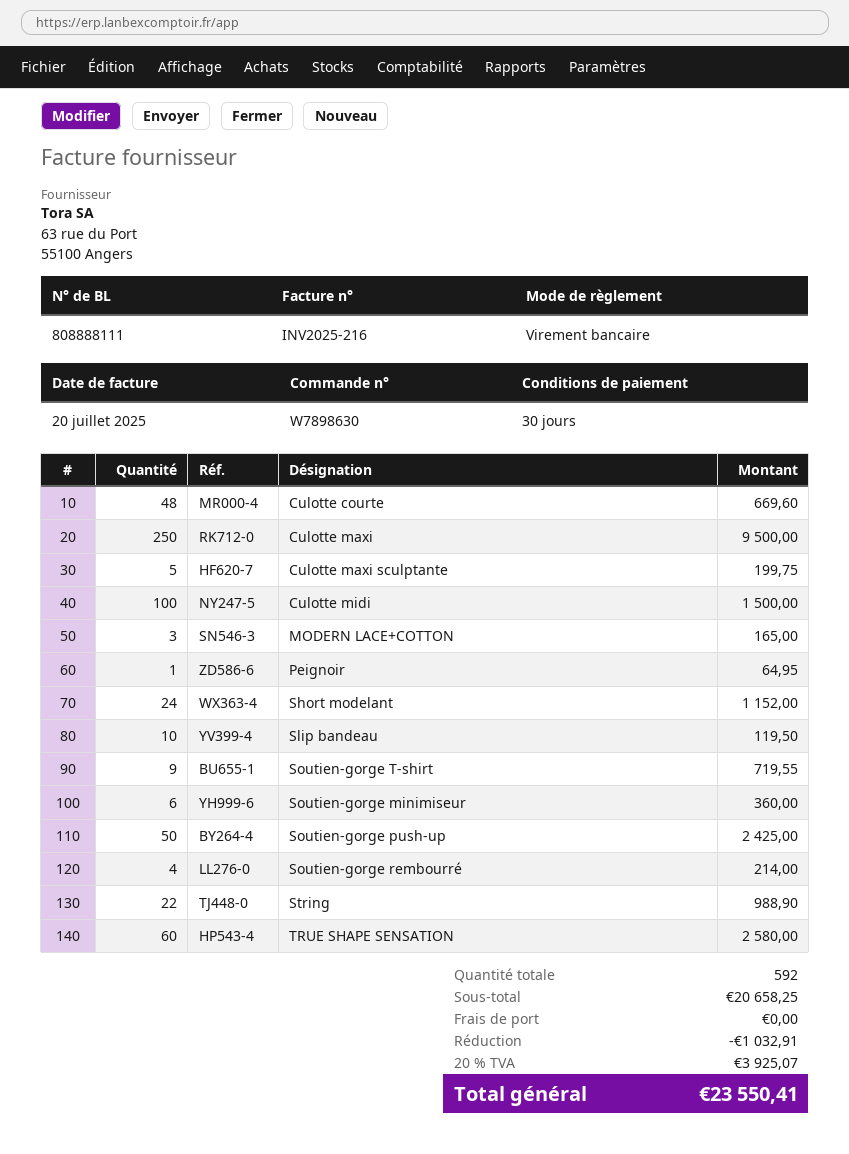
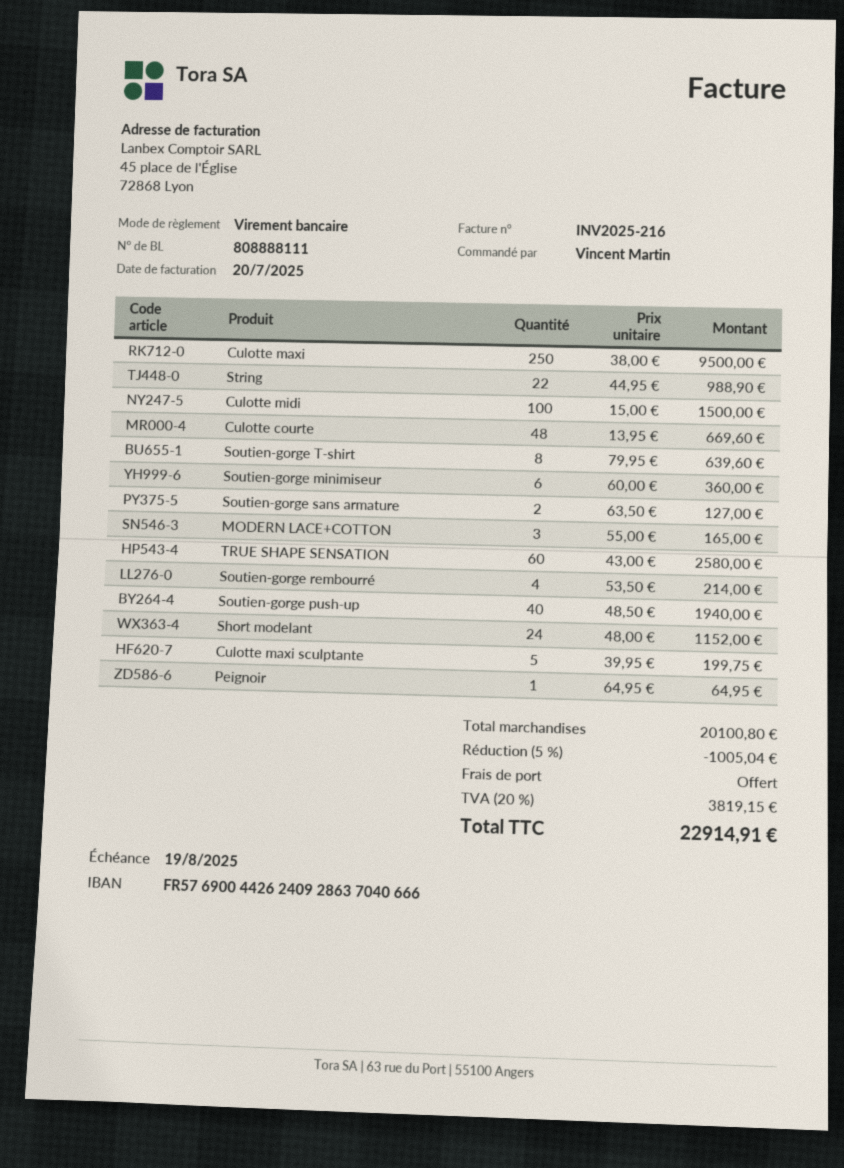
Slip bandeau: 10 for 119.50 -> none
Soutien-gorge T-shirt: 9 for 719.55 -> 8 for 639.60
Soutien-gorge push-up: 50 for 2425.00 -> 40 for 1940.00
Soutien-gorge sans armature: none -> 2 for 127.00
subtotal: 20658.25 -> 20100.80
discount: 1032.91 -> 1005.04
tax: 20% = 3925.07 -> 20% = 3819.15
total: 23550.41 -> 22914.91

